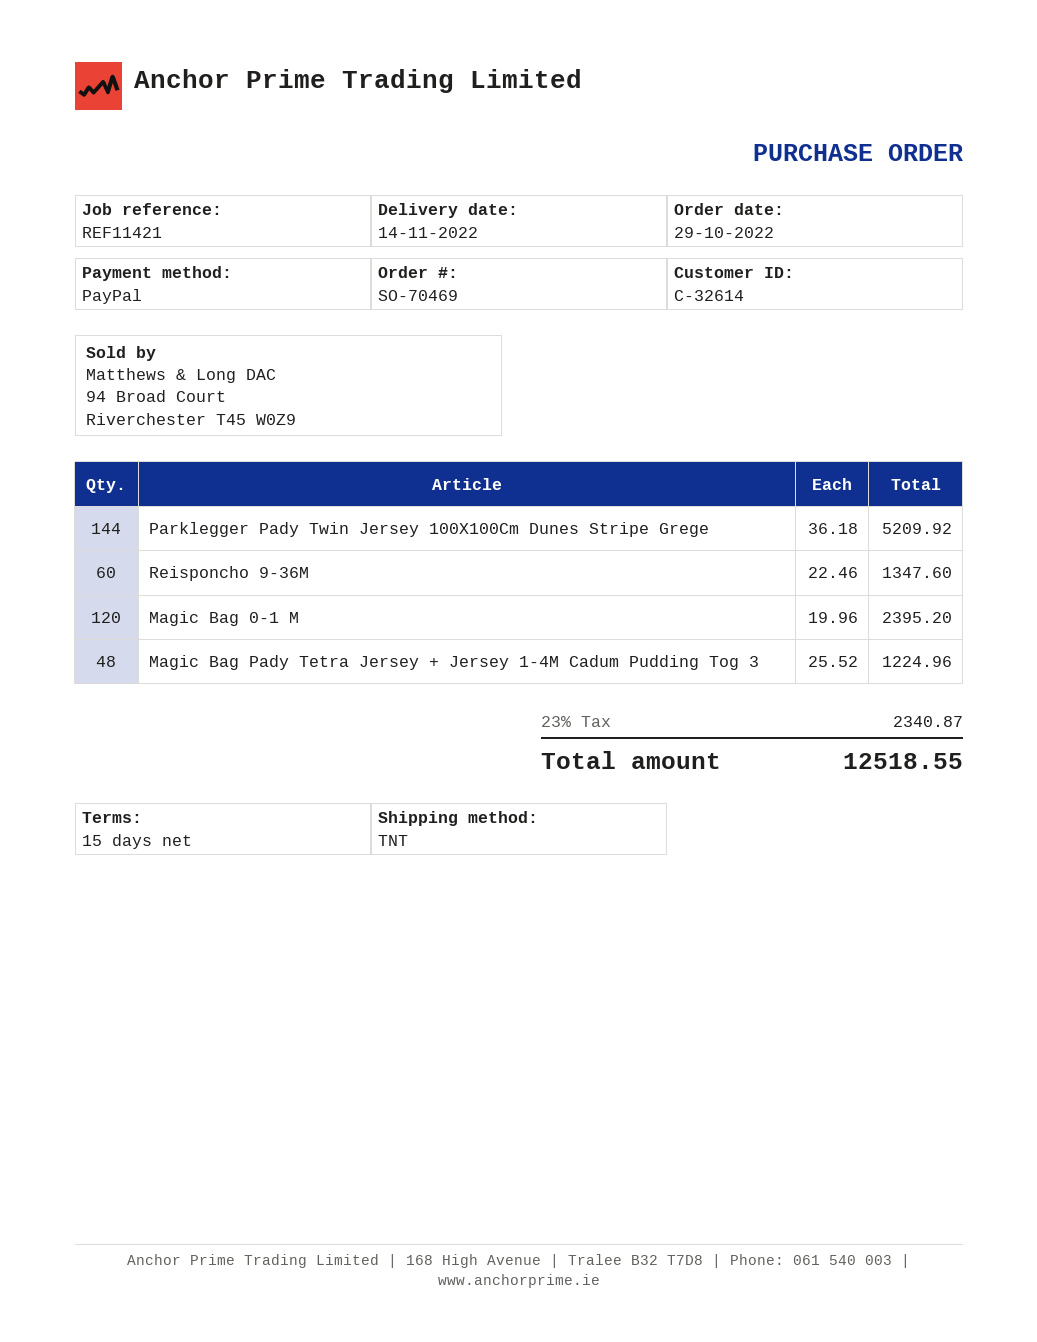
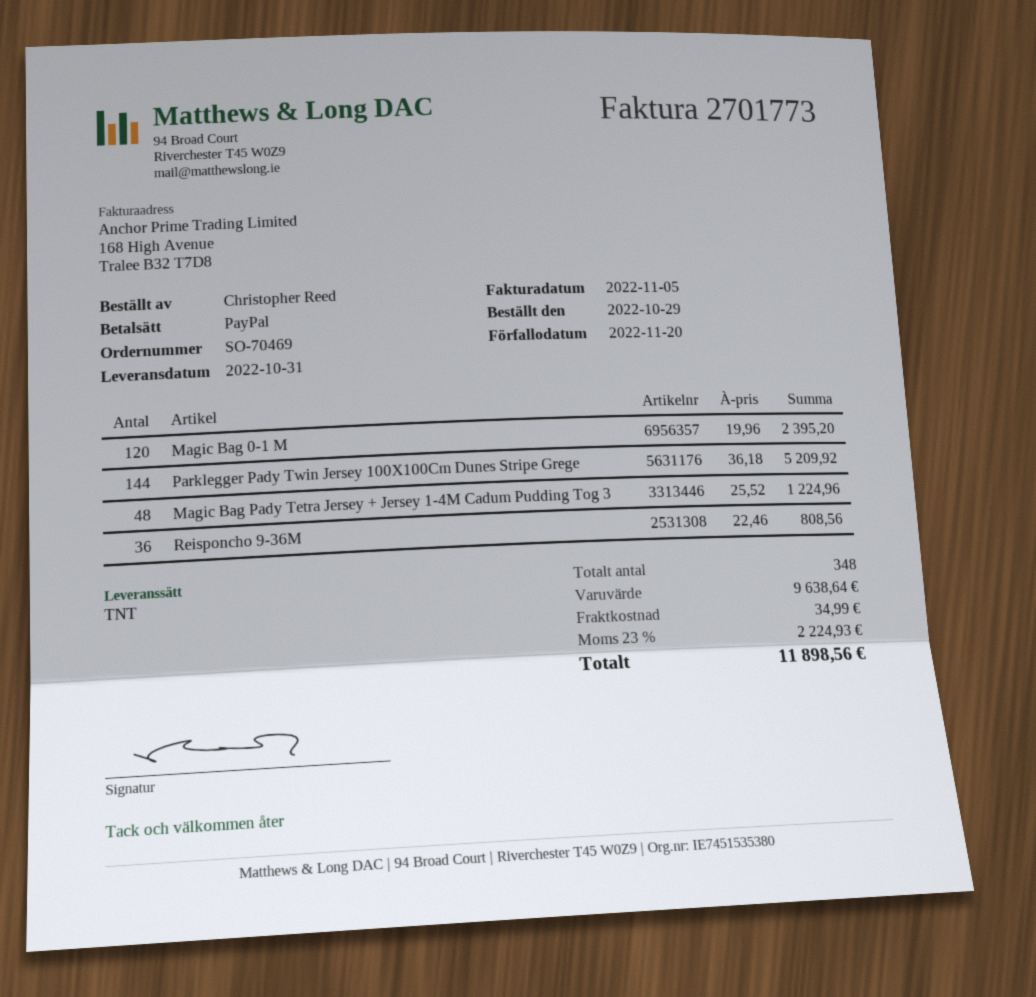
delivery date: 2022-11-14 -> 2022-10-31
Reisponcho 9-36M: 60 x 22.46 = 1347.60 -> 36 x 22.46 = 808.56
shipping: none -> 34.99
tax: 23% = 2340.87 -> 23% = 2224.93
total: 12518.55 -> 11898.56

